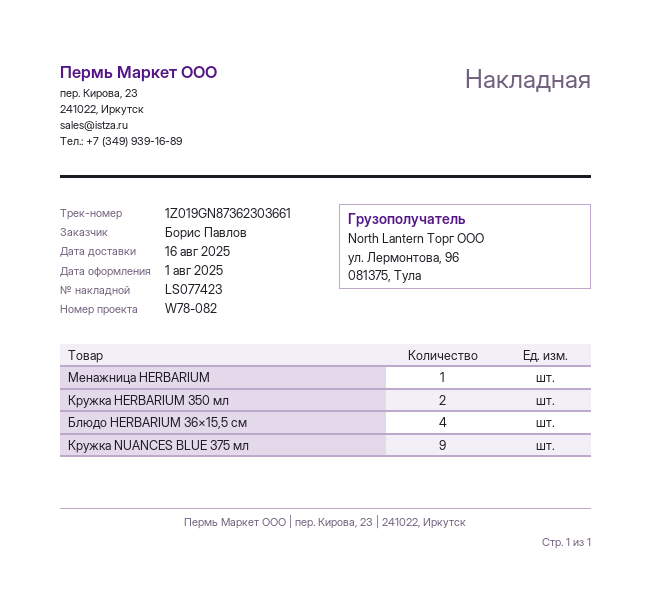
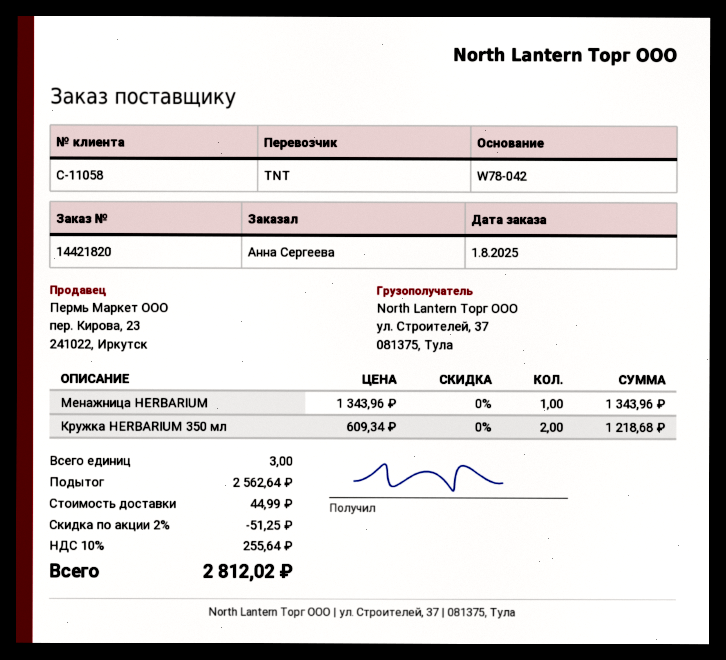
reference: W78-082 -> W78-042
ordered by: Борис Павлов -> Анна Сергеева
ship to: ул. Лермонтова, 96, 081375, Тула -> ул. Строителей, 37, 081375, Тула
Блюдо HERBARIUM 36×15,5 см: 4 -> none
Кружка NUANCES BLUE 375 мл: 9 -> none

